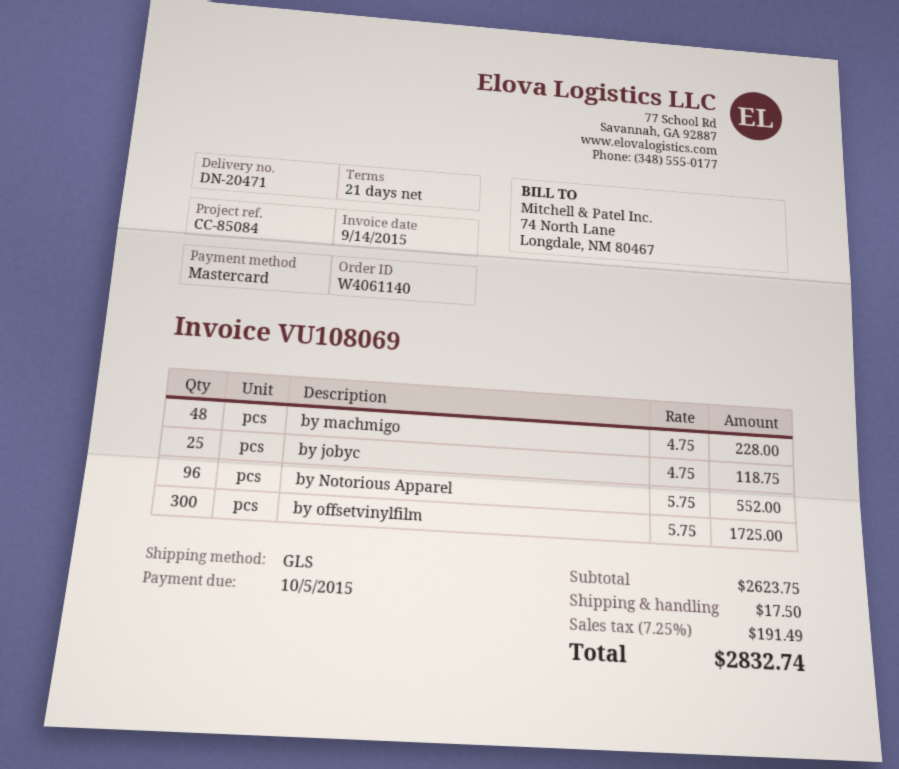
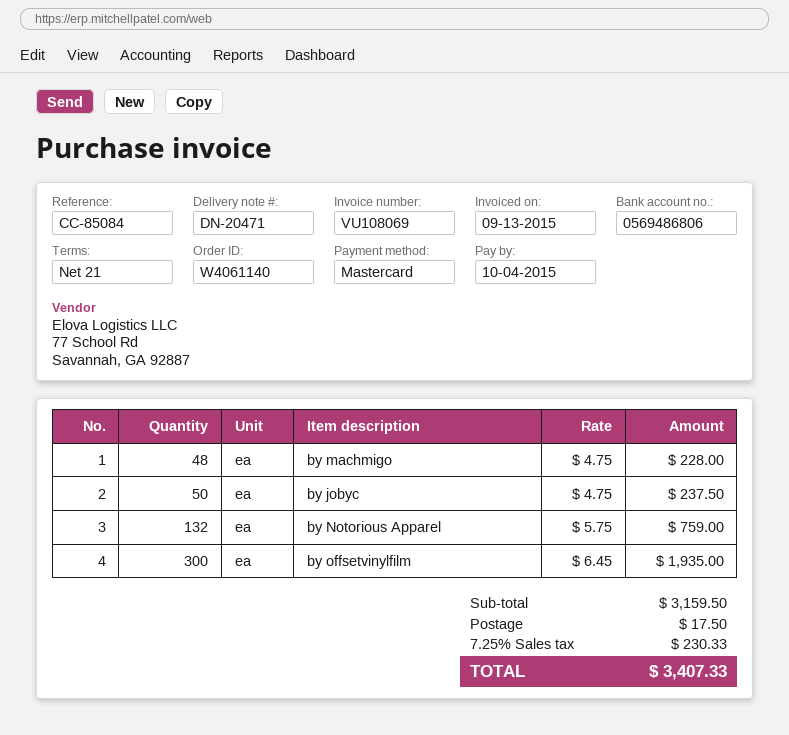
invoice date: 2015-09-14 -> 2015-09-13
due date: 2015-10-05 -> 2015-10-04
by jobyc: 25 x 4.75 = 118.75 -> 50 x 4.75 = 237.50
by Notorious Apparel: 96 x 5.75 = 552.00 -> 132 x 5.75 = 759.00
by offsetvinylfilm: 300 x 5.75 = 1725.00 -> 300 x 6.45 = 1935.00
subtotal: 2623.75 -> 3159.50
tax: 7.25% = 191.49 -> 7.25% = 230.33
total: 2832.74 -> 3407.33

